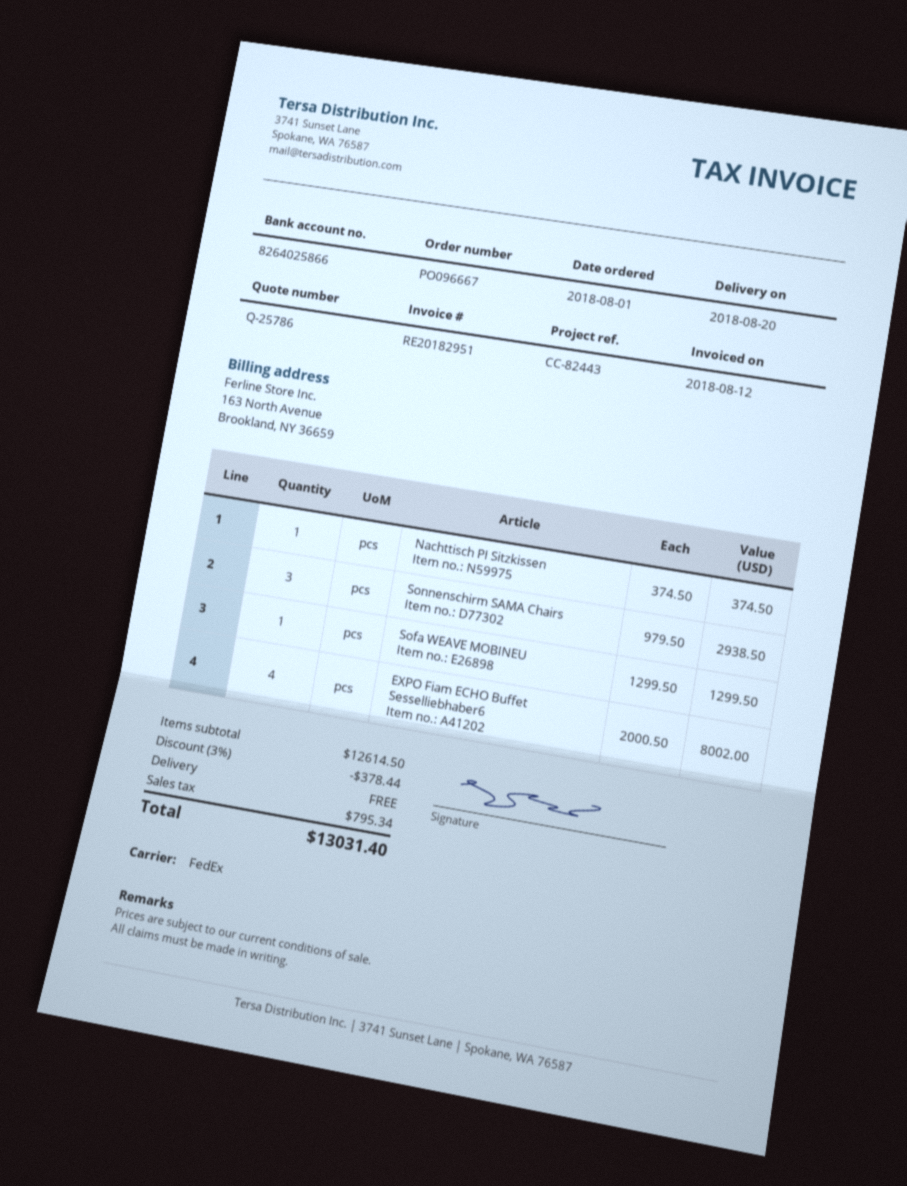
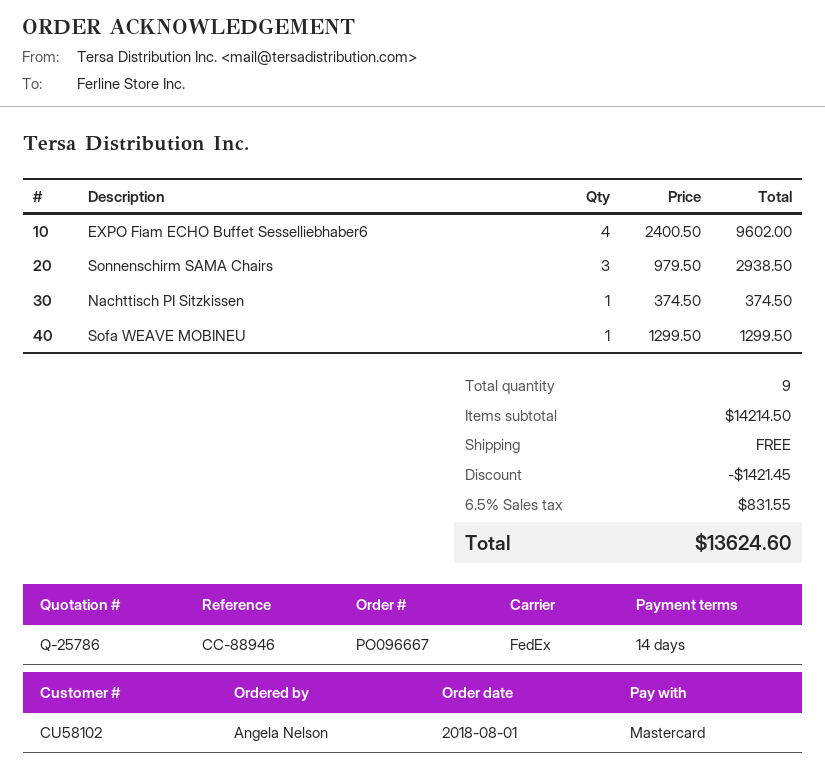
reference: CC-82443 -> CC-88946
EXPO Fiam ECHO Buffet Sesselliebhaber6: 4 x 2000.50 = 8002.00 -> 4 x 2400.50 = 9602.00
subtotal: 12614.50 -> 14214.50
discount: 378.44 -> 1421.45
tax: 795.34 -> 831.55
total: 13031.40 -> 13624.60

